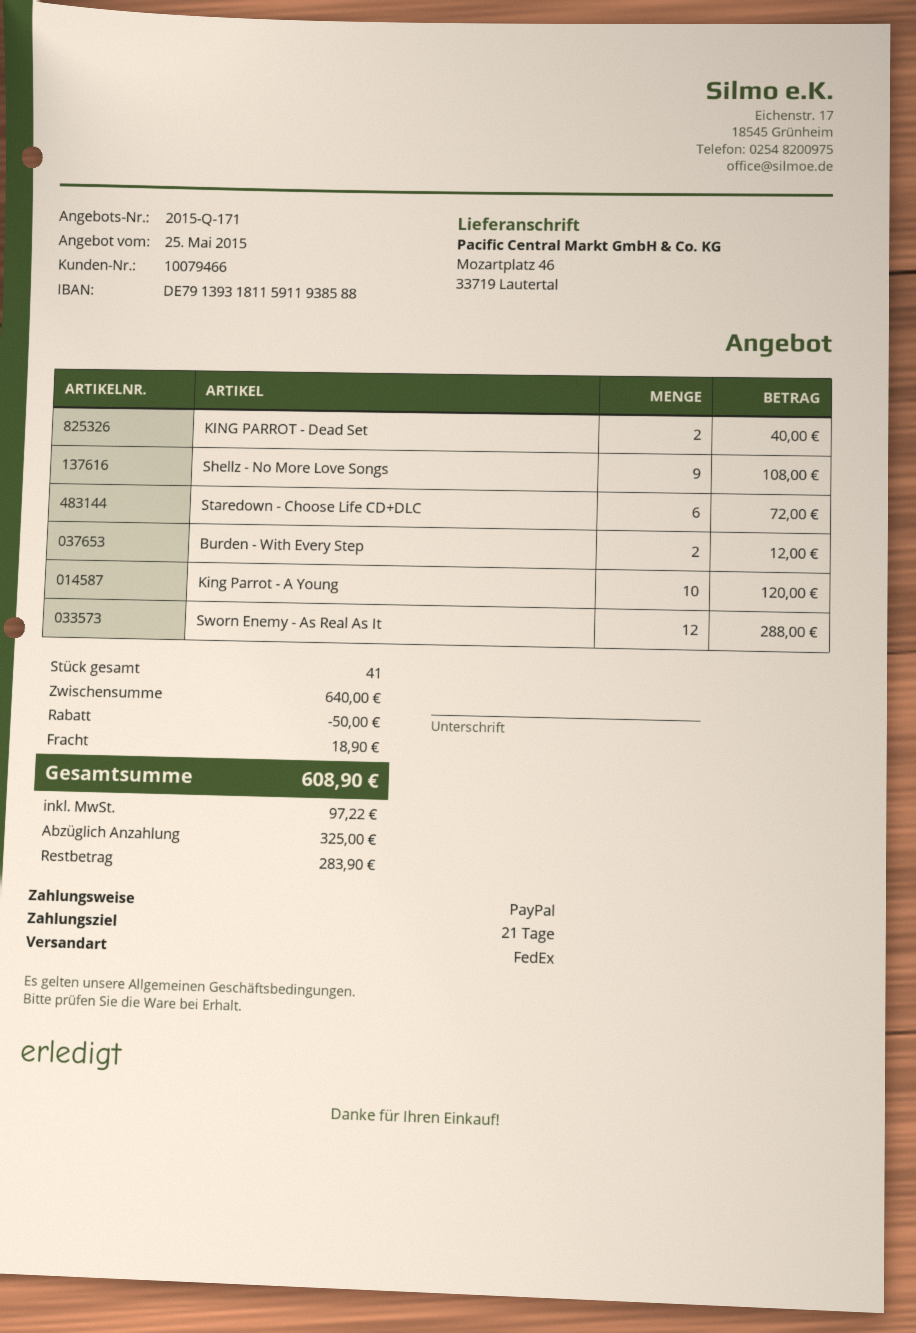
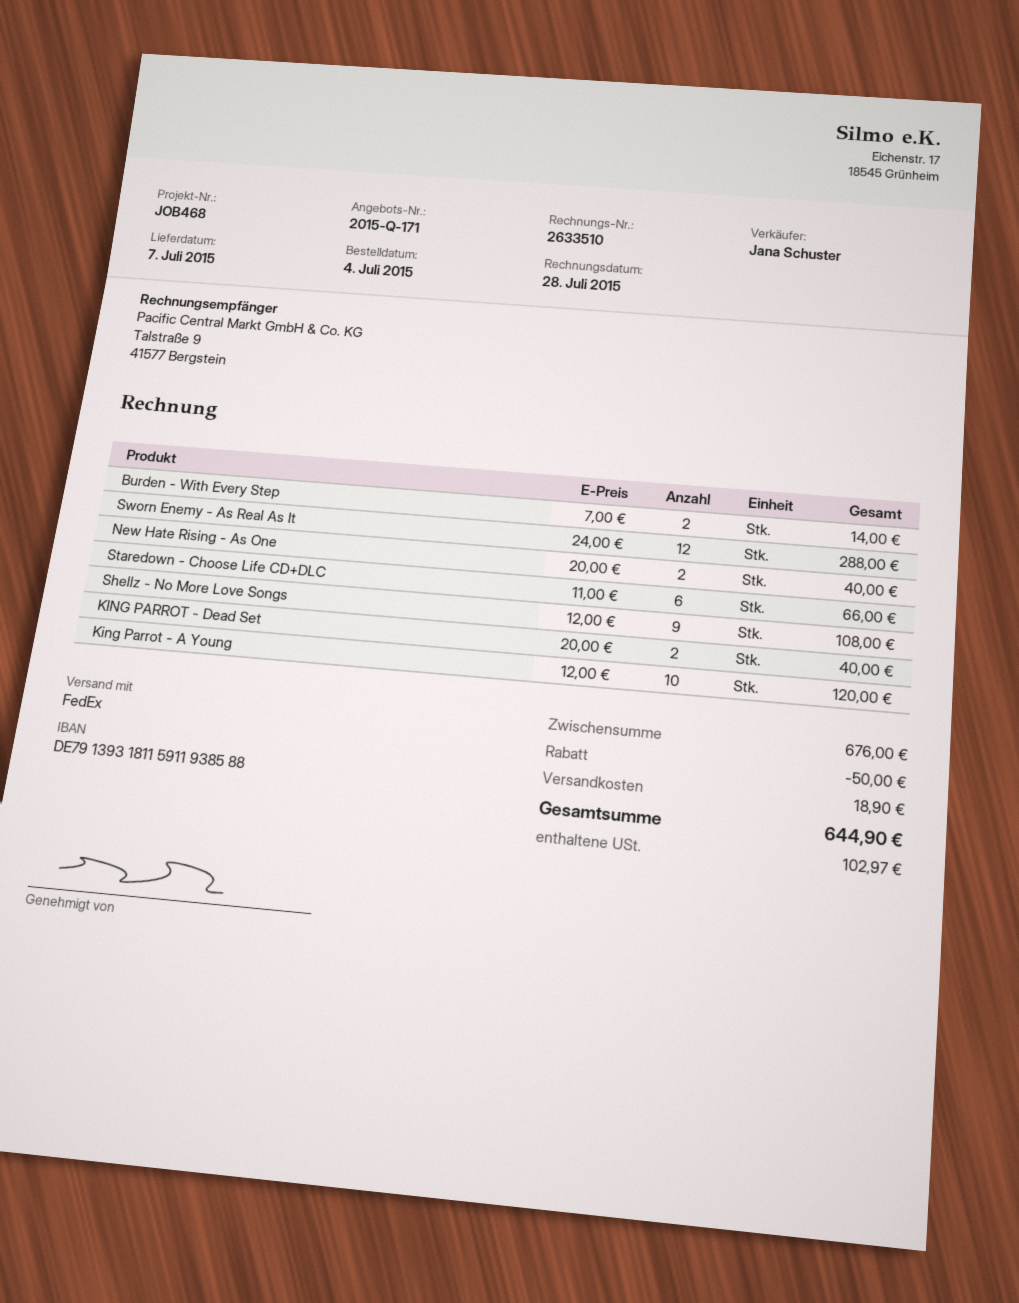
Staredown - Choose Life CD+DLC: 6 for 72.00 -> 6 for 66.00
Burden - With Every Step: 2 for 12.00 -> 2 for 14.00
New Hate Rising - As One: none -> 2 for 40.00
subtotal: 640.00 -> 676.00
tax: 97.22 -> 102.97
total: 608.90 -> 644.90

